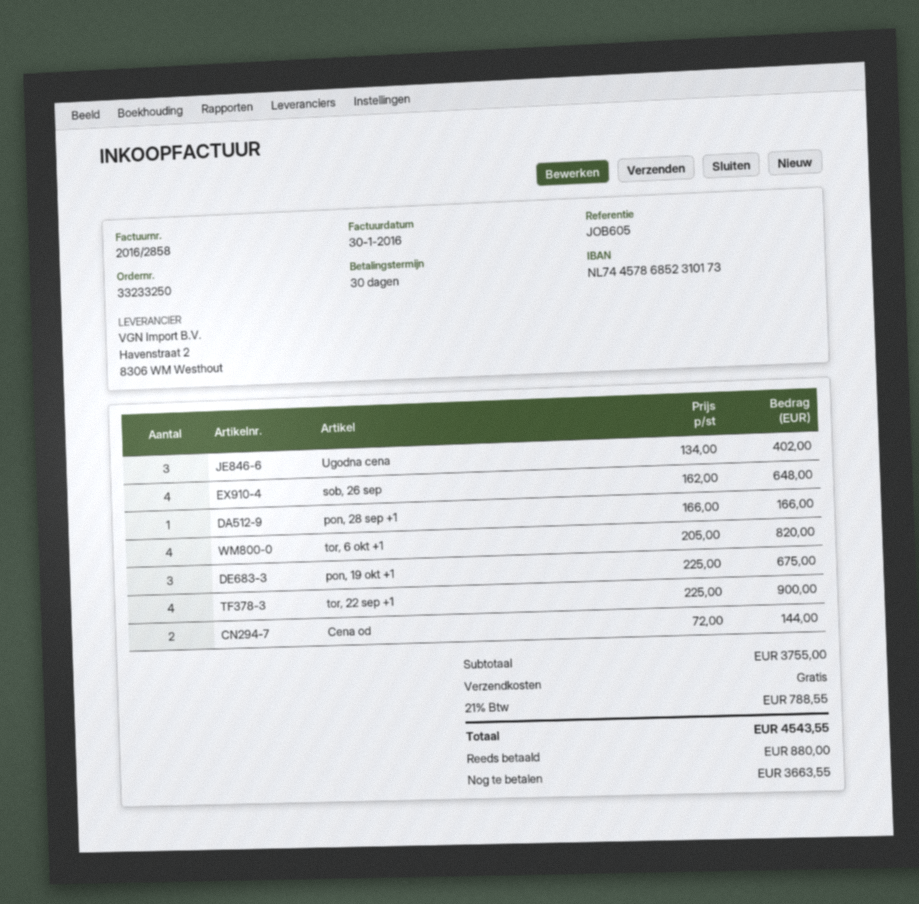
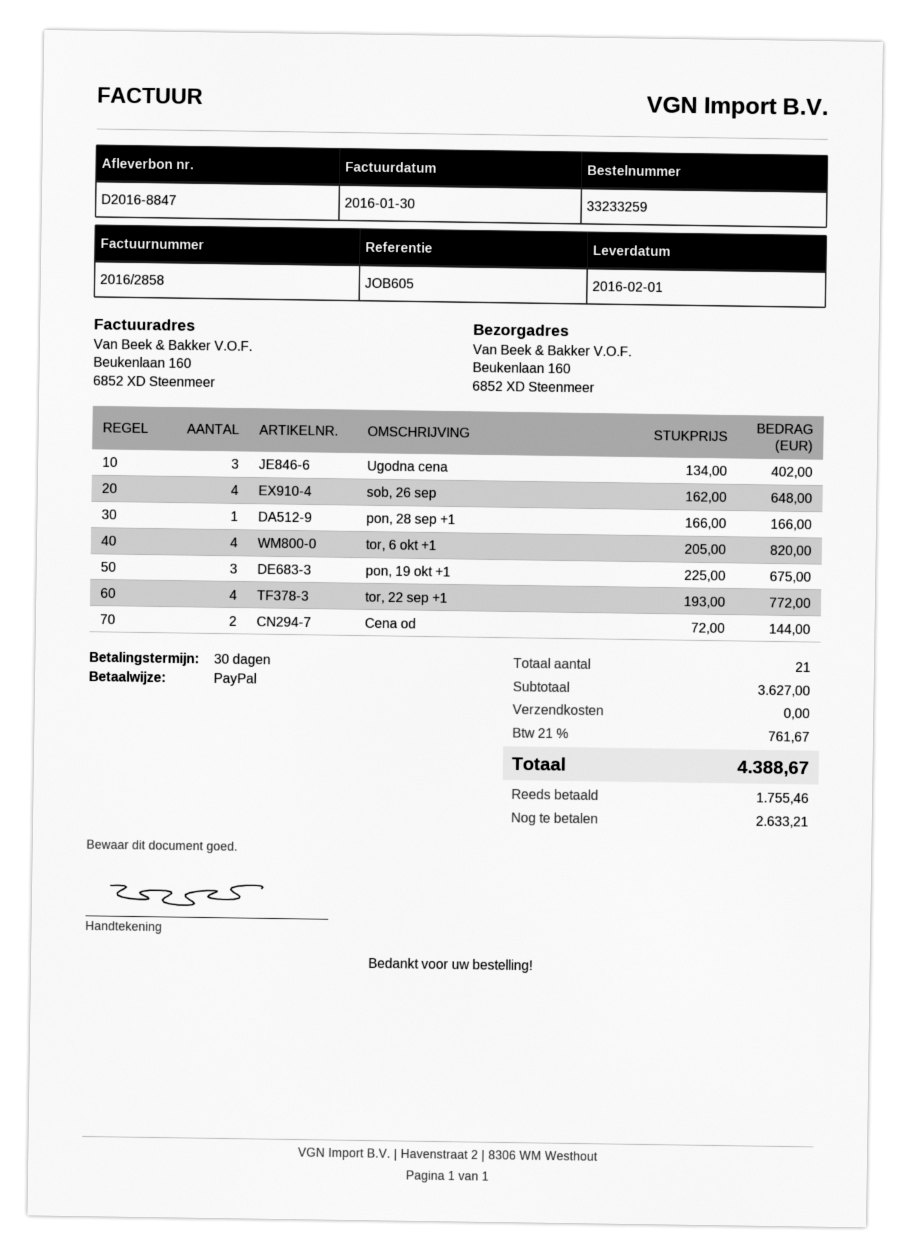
order number: 33233250 -> 33233259
tor, 22 sep +1: 4 x 225.00 = 900.00 -> 4 x 193.00 = 772.00
subtotal: 3755.00 -> 3627.00
tax: 21% = 788.55 -> 21% = 761.67
total: 4543.55 -> 4388.67
deposit: 880.00 -> 1755.46
balance: 3663.55 -> 2633.21

